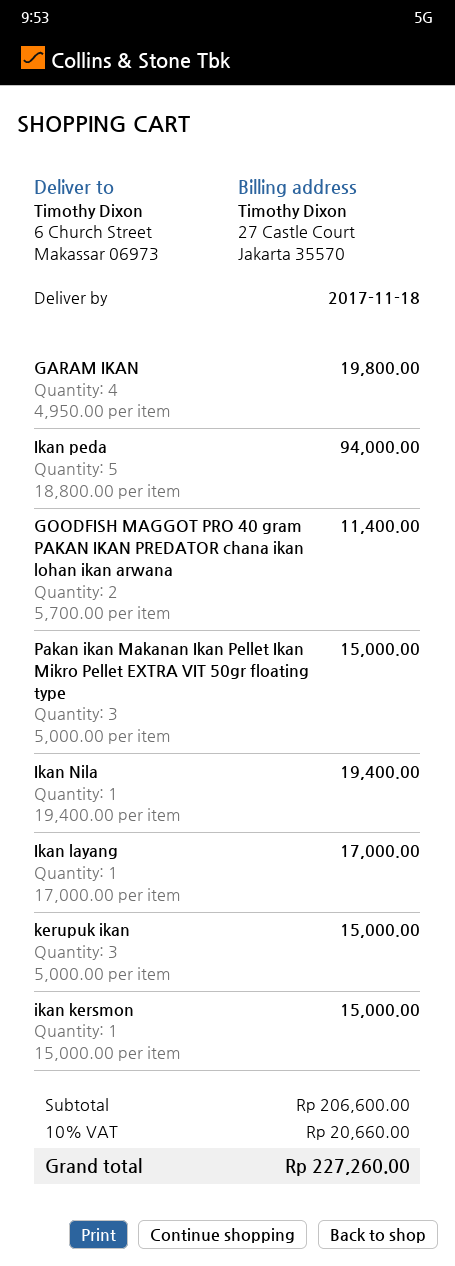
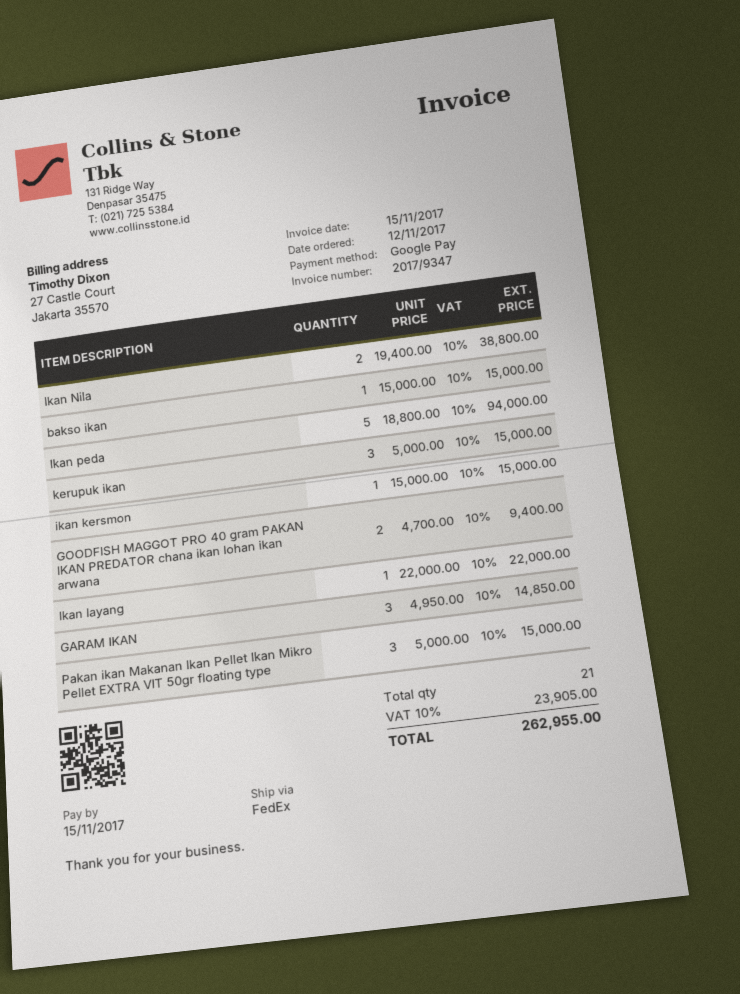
GARAM IKAN: 4 x 4950.00 = 19800.00 -> 3 x 4950.00 = 14850.00
GOODFISH MAGGOT PRO 40 gram PAKAN IKAN PREDATOR chana ikan lohan ikan arwana: 2 x 5700.00 = 11400.00 -> 2 x 4700.00 = 9400.00
Ikan Nila: 1 x 19400.00 = 19400.00 -> 2 x 19400.00 = 38800.00
Ikan layang: 1 x 17000.00 = 17000.00 -> 1 x 22000.00 = 22000.00
bakso ikan: none -> 1 x 15000.00 = 15000.00
tax: 10% = 20660.00 -> 10% = 23905.00
total: 227260.00 -> 262955.00

